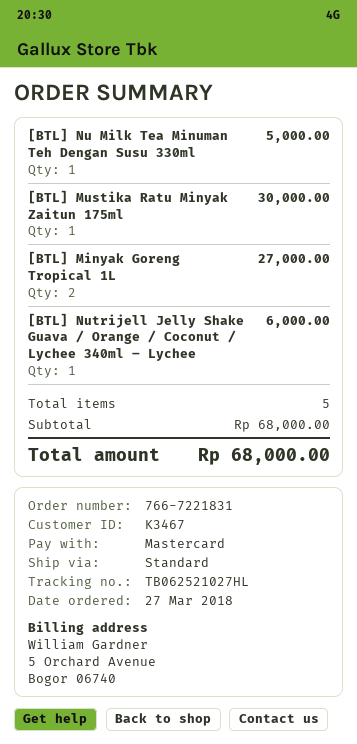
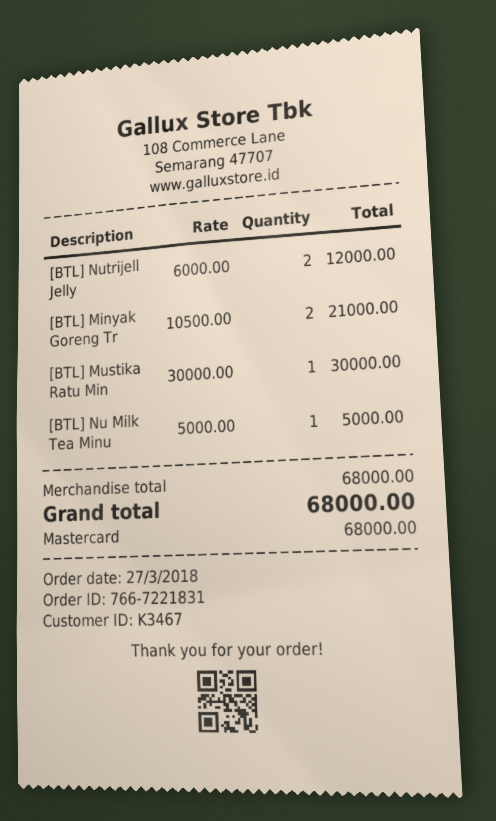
[BTL] Minyak Goreng Tropical 1L: 2 for 27000.00 -> 2 for 21000.00
[BTL] Nutrijell Jelly Shake Guava / Orange / Coconut / Lychee 340ml – Lychee: 1 for 6000.00 -> 2 for 12000.00

